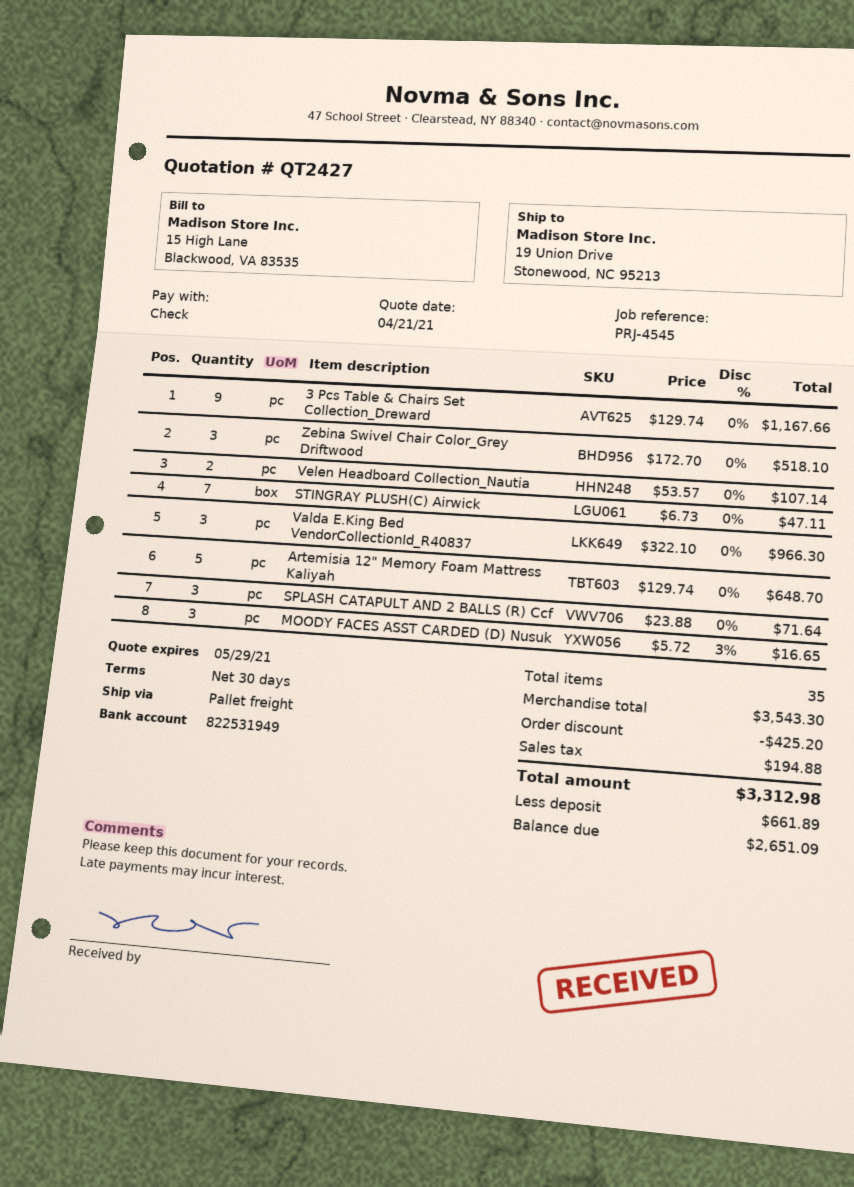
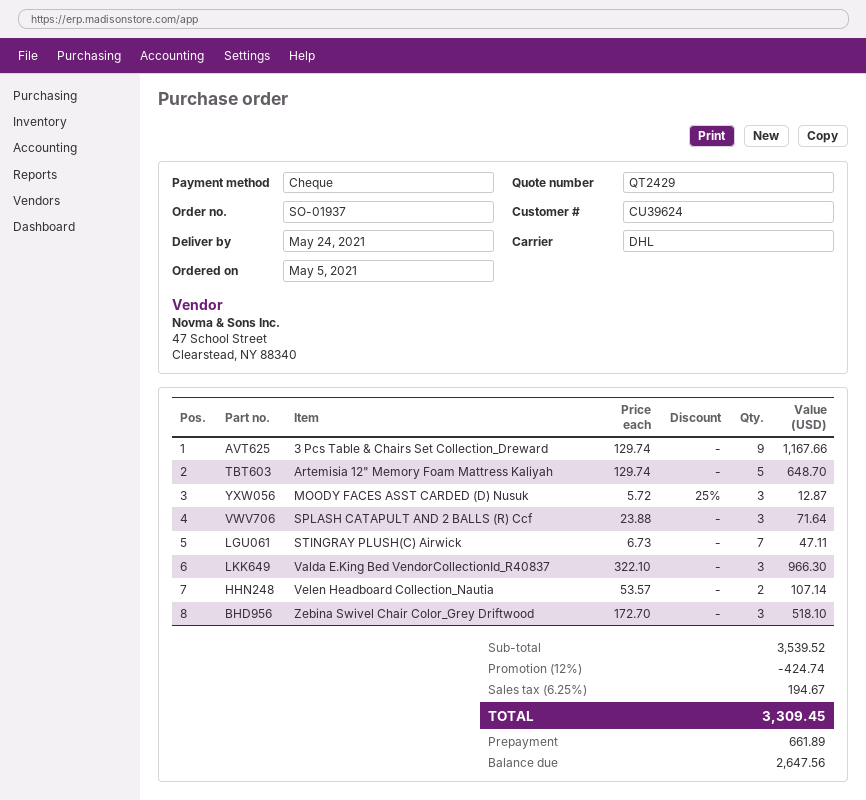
quote number: QT2427 -> QT2429
shipping method: pallet freight -> DHL
MOODY FACES ASST CARDED (D) Nusuk: 3 x 5.72 - 3% = 16.65 -> 3 x 5.72 - 25% = 12.87
subtotal: 3543.30 -> 3539.52
discount: 425.20 -> 424.74
tax: 194.88 -> 194.67
total: 3312.98 -> 3309.45
balance: 2651.09 -> 2647.56

